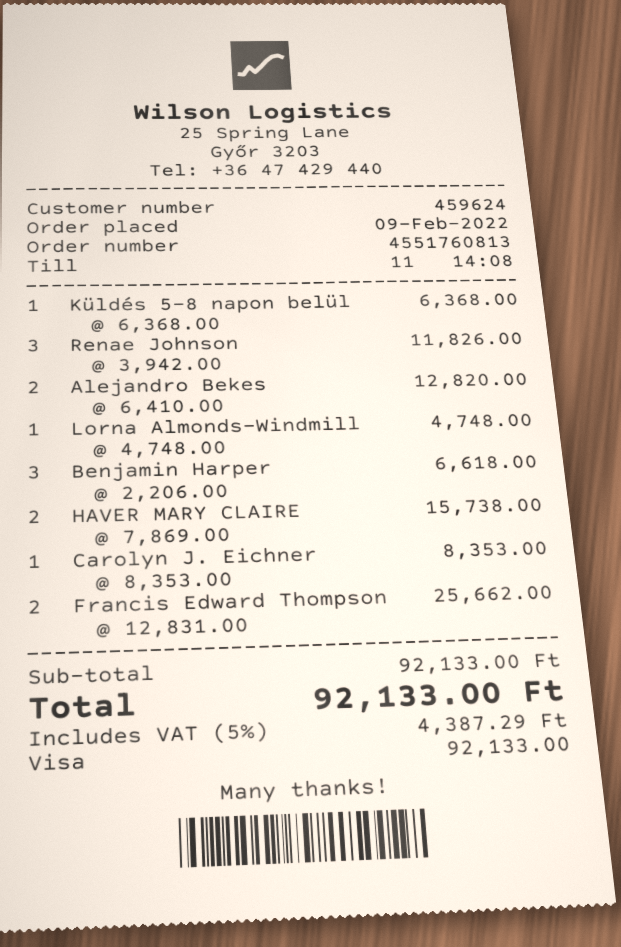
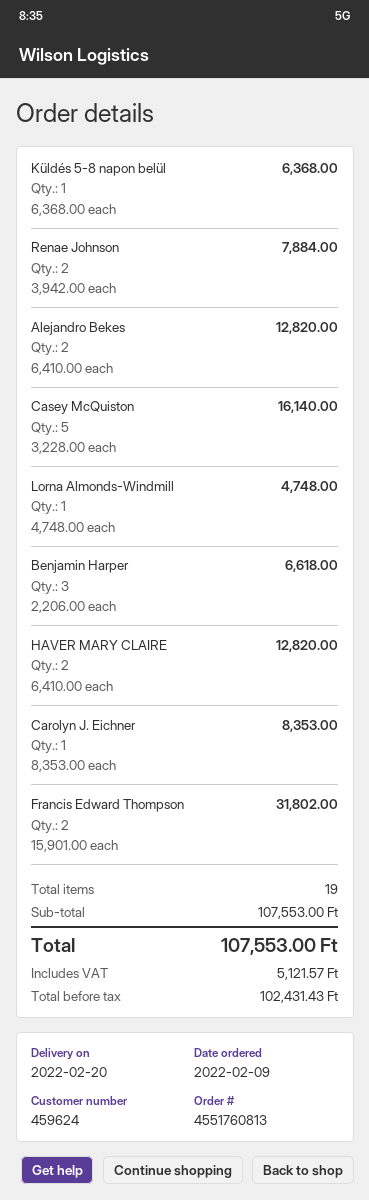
Renae Johnson: 3 x 3942.00 = 11826.00 -> 2 x 3942.00 = 7884.00
HAVER MARY CLAIRE: 2 x 7869.00 = 15738.00 -> 2 x 6410.00 = 12820.00
Francis Edward Thompson: 2 x 12831.00 = 25662.00 -> 2 x 15901.00 = 31802.00
Casey McQuiston: none -> 5 x 3228.00 = 16140.00
subtotal: 92133.00 -> 107553.00
tax: 4387.29 -> 5121.57
total: 92133.00 -> 107553.00

